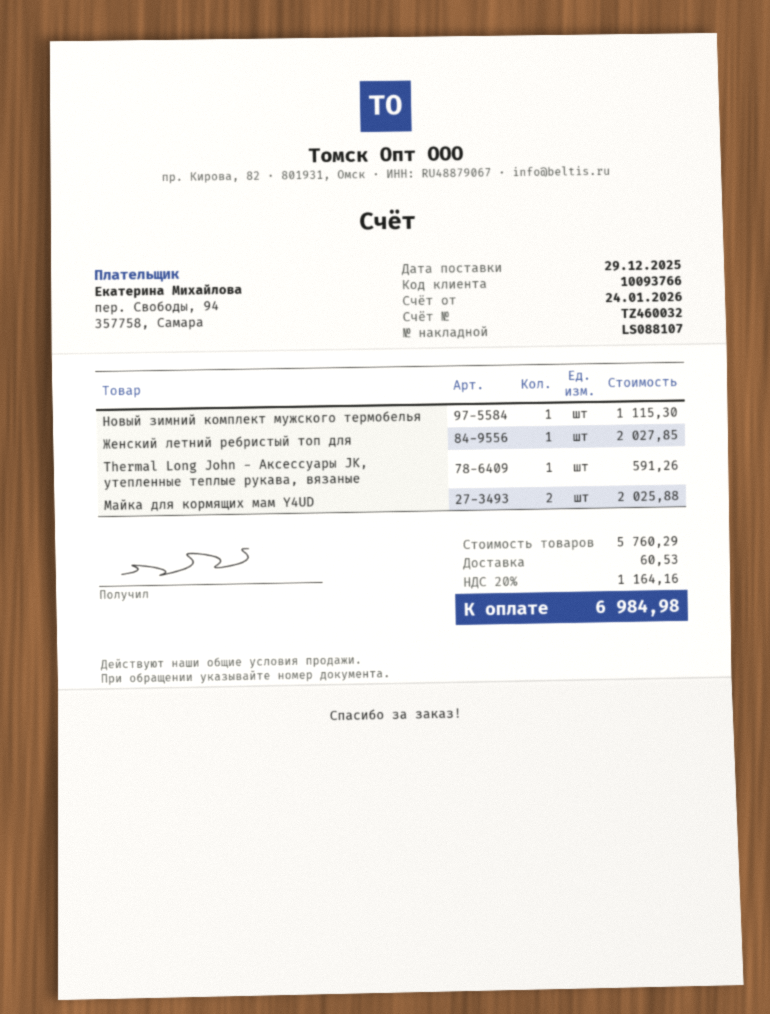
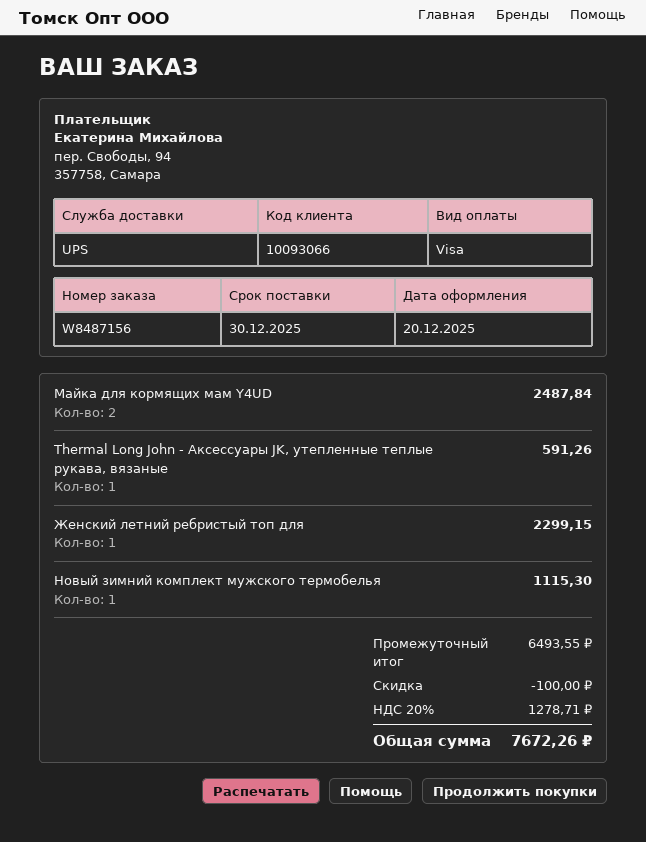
delivery date: 2025-12-29 -> 2025-12-30
customer number: 10093766 -> 10093066
Женский летний ребристый топ для: 1 for 2027.85 -> 1 for 2299.15
Майка для кормящих мам Y4UD: 2 for 2025.88 -> 2 for 2487.84
subtotal: 5760.29 -> 6493.55
discount: none -> 100.00
shipping: 60.53 -> none
tax: 20% = 1164.16 -> 20% = 1278.71
total: 6984.98 -> 7672.26

